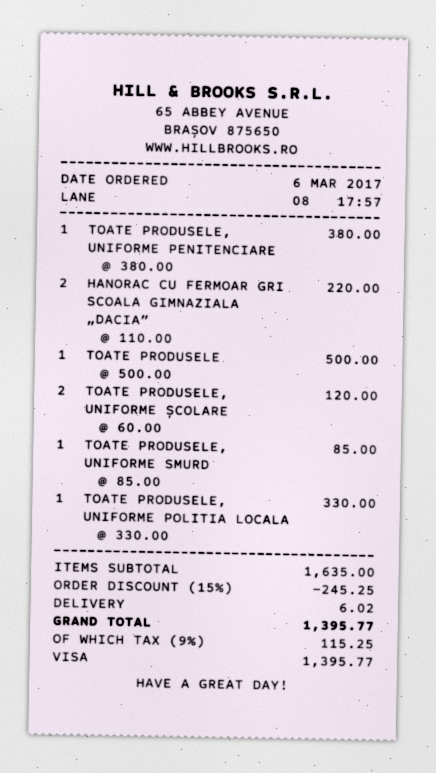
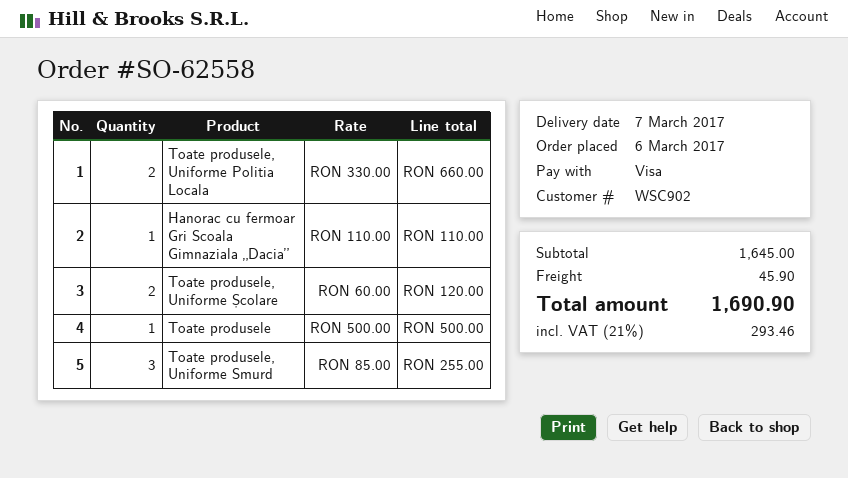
TOATE PRODUSELE, UNIFORME PENITENCIARE: 1 x 380.00 = 380.00 -> none
HANORAC CU FERMOAR GRI SCOALA GIMNAZIALA „DACIA”: 2 x 110.00 = 220.00 -> 1 x 110.00 = 110.00
TOATE PRODUSELE, UNIFORME SMURD: 1 x 85.00 = 85.00 -> 3 x 85.00 = 255.00
TOATE PRODUSELE, UNIFORME POLITIA LOCALA: 1 x 330.00 = 330.00 -> 2 x 330.00 = 660.00
subtotal: 1635.00 -> 1645.00
discount: 15% = 245.25 -> none
shipping: 6.02 -> 45.90
tax: 9% = 115.25 -> 21% = 293.46
total: 1395.77 -> 1690.90

